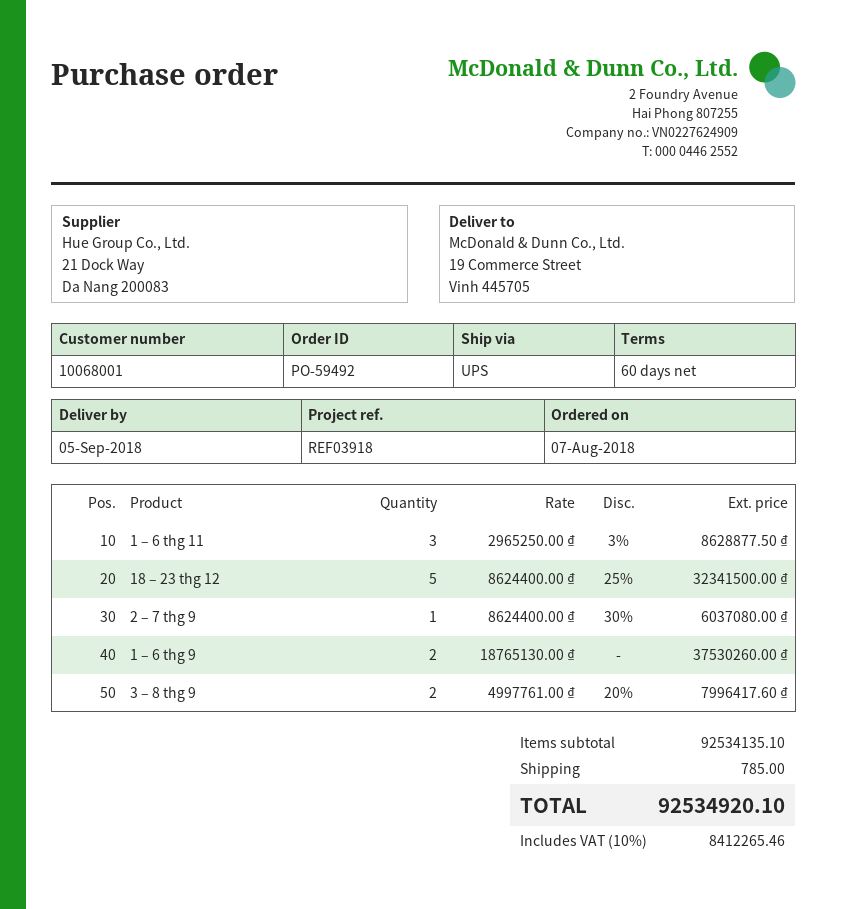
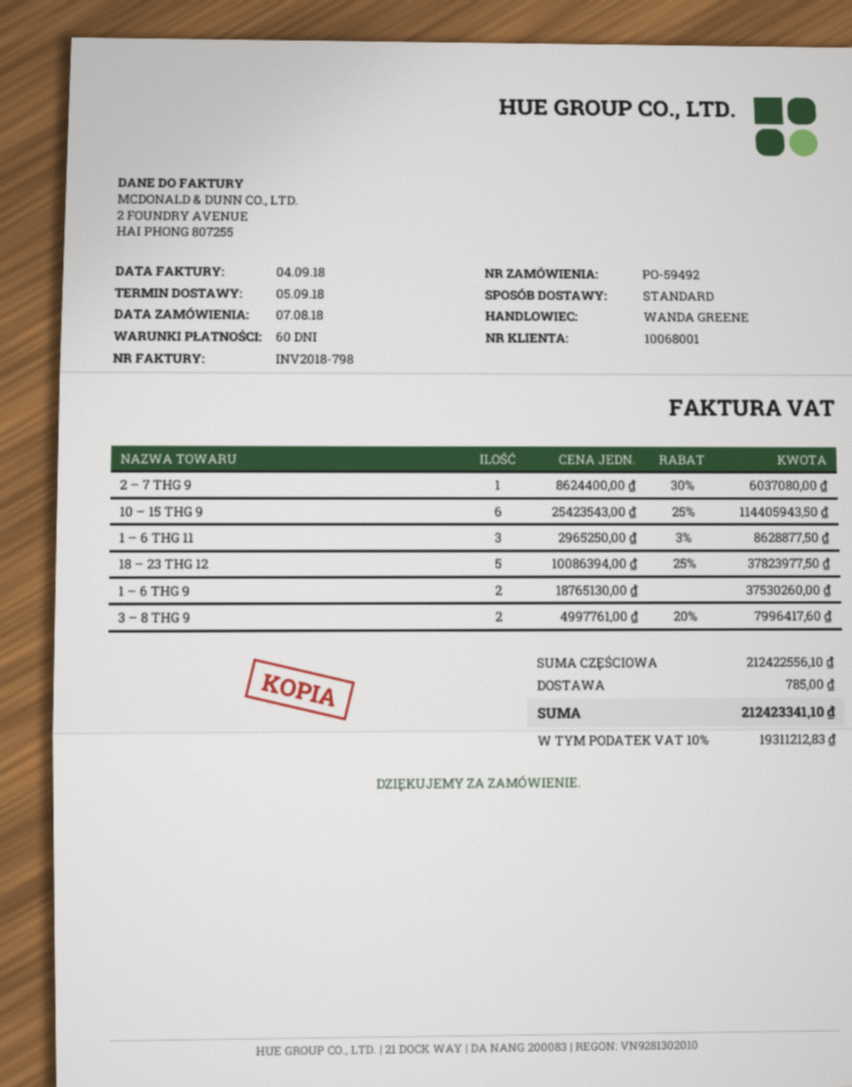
shipping method: UPS -> standard
18 – 23 thg 12: 5 x 8624400.00 - 25% = 32341500.00 -> 5 x 10086394.00 - 25% = 37823977.50
10 – 15 THG 9: none -> 6 x 25423543.00 - 25% = 114405943.50
subtotal: 92534135.10 -> 212422556.10
tax: 10% = 8412265.46 -> 10% = 19311212.83
total: 92534920.10 -> 212423341.10

